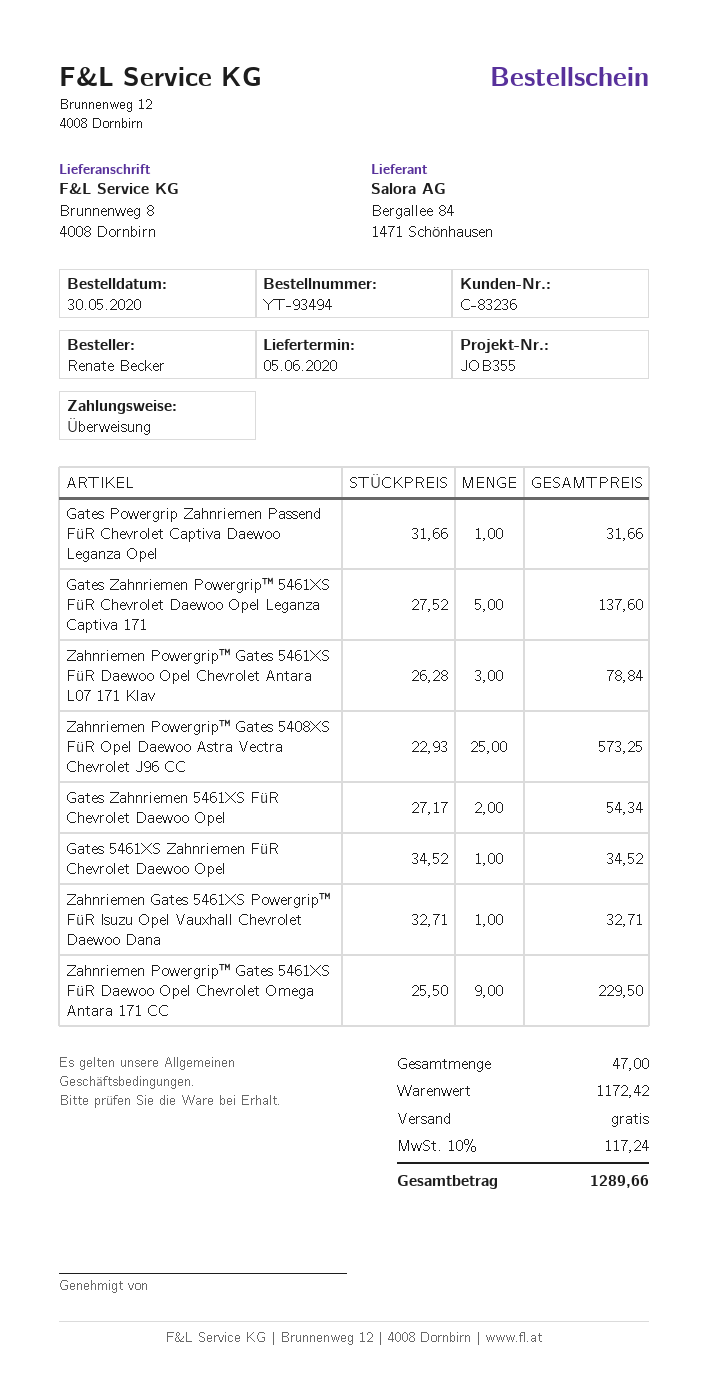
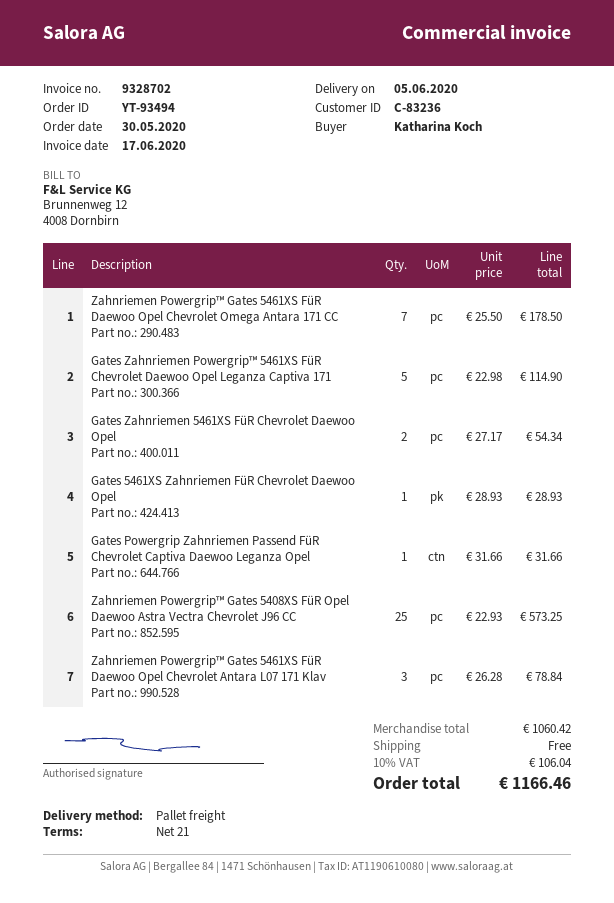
ordered by: Renate Becker -> Katharina Koch
Gates Zahnriemen Powergrip™ 5461XS FüR Chevrolet Daewoo Opel Leganza Captiva 171: 5 x 27.52 = 137.60 -> 5 x 22.98 = 114.90
Gates 5461XS Zahnriemen FüR Chevrolet Daewoo Opel: 1 x 34.52 = 34.52 -> 1 x 28.93 = 28.93
Zahnriemen Gates 5461XS Powergrip™ FüR Isuzu Opel Vauxhall Chevrolet Daewoo Dana: 1 x 32.71 = 32.71 -> none
Zahnriemen Powergrip™ Gates 5461XS FüR Daewoo Opel Chevrolet Omega Antara 171 CC: 9 x 25.50 = 229.50 -> 7 x 25.50 = 178.50
subtotal: 1172.42 -> 1060.42
tax: 10% = 117.24 -> 10% = 106.04
total: 1289.66 -> 1166.46

